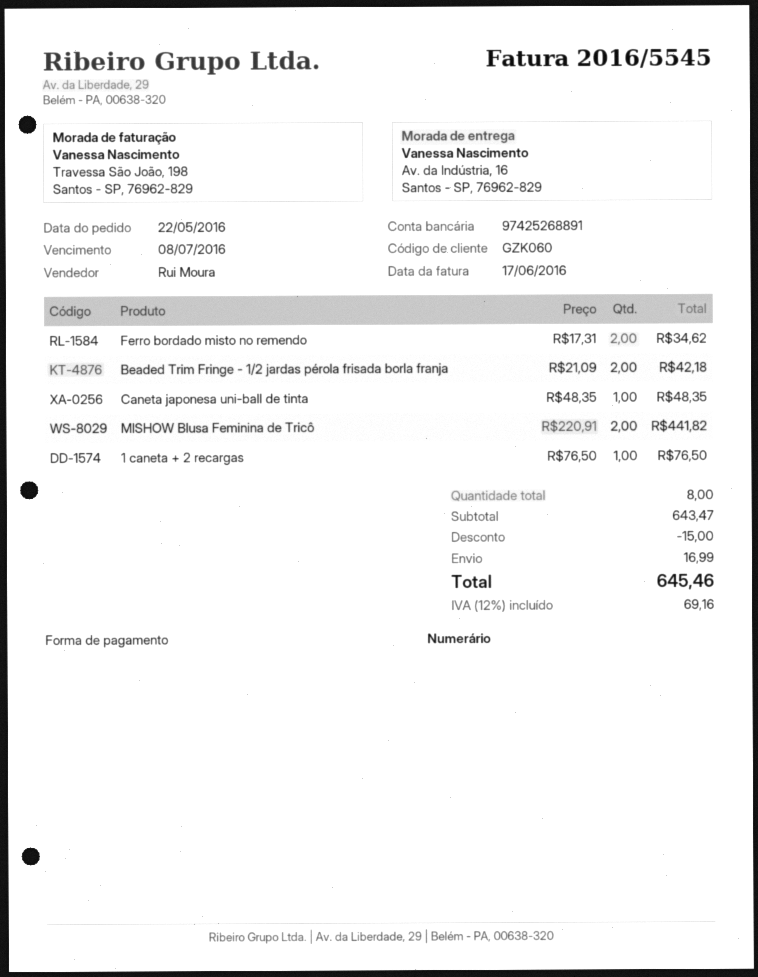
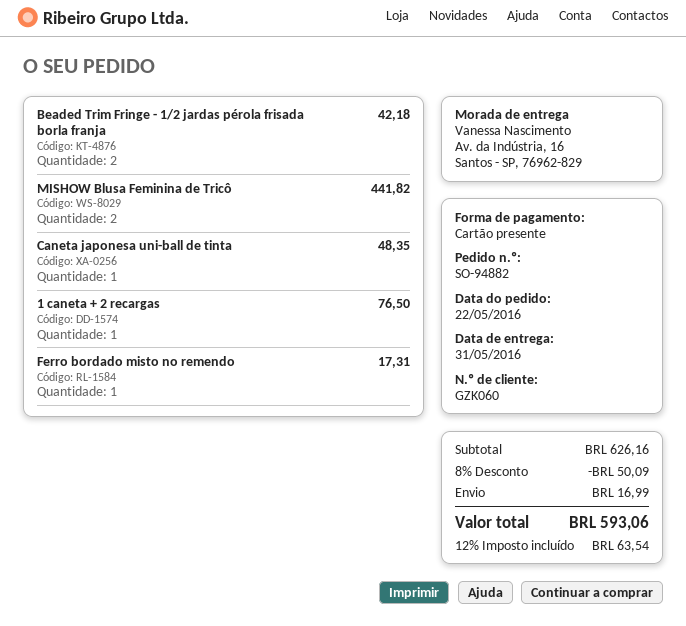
payment method: cash -> gift card
Ferro bordado misto no remendo: 2 for 34.62 -> 1 for 17.31
subtotal: 643.47 -> 626.16
discount: 15.00 -> 50.09
tax: 12% = 69.16 -> 12% = 63.54
total: 645.46 -> 593.06

